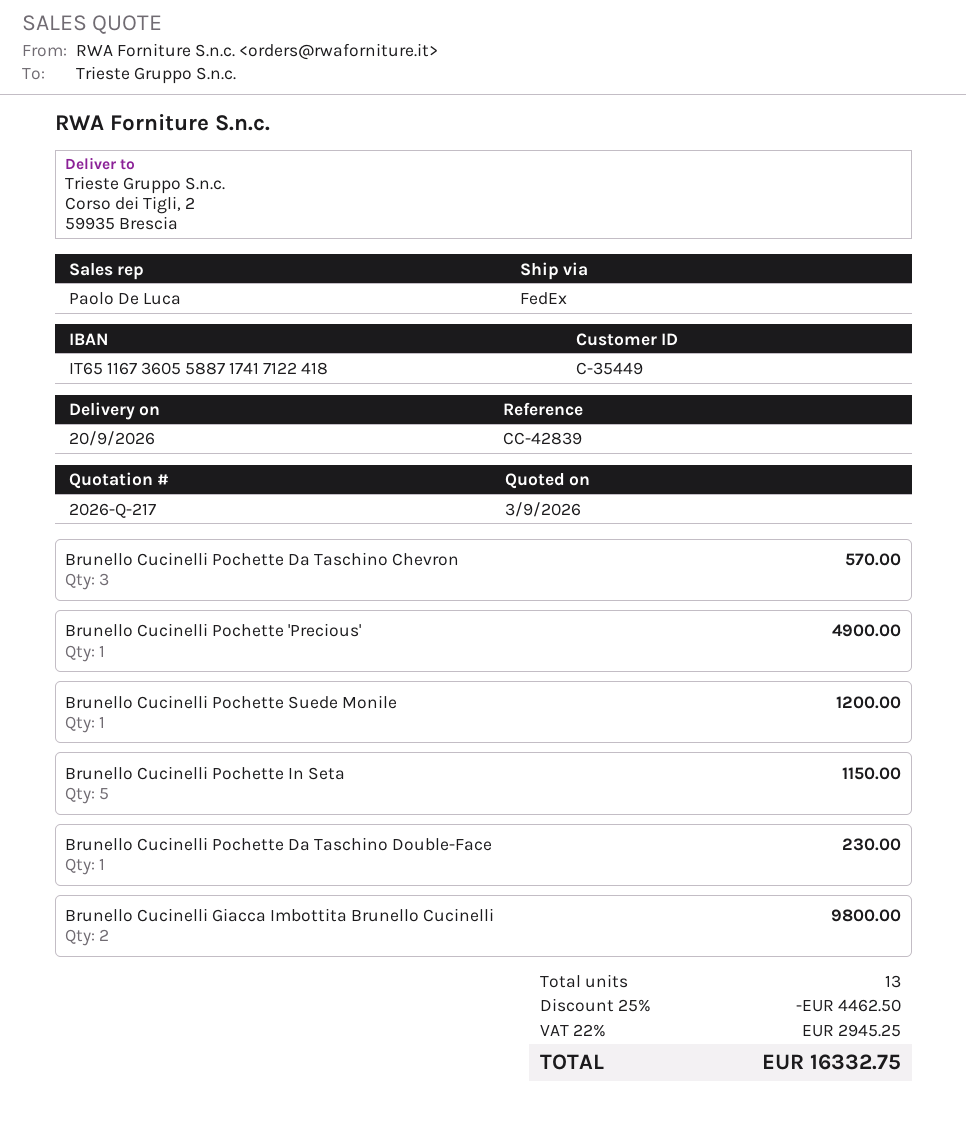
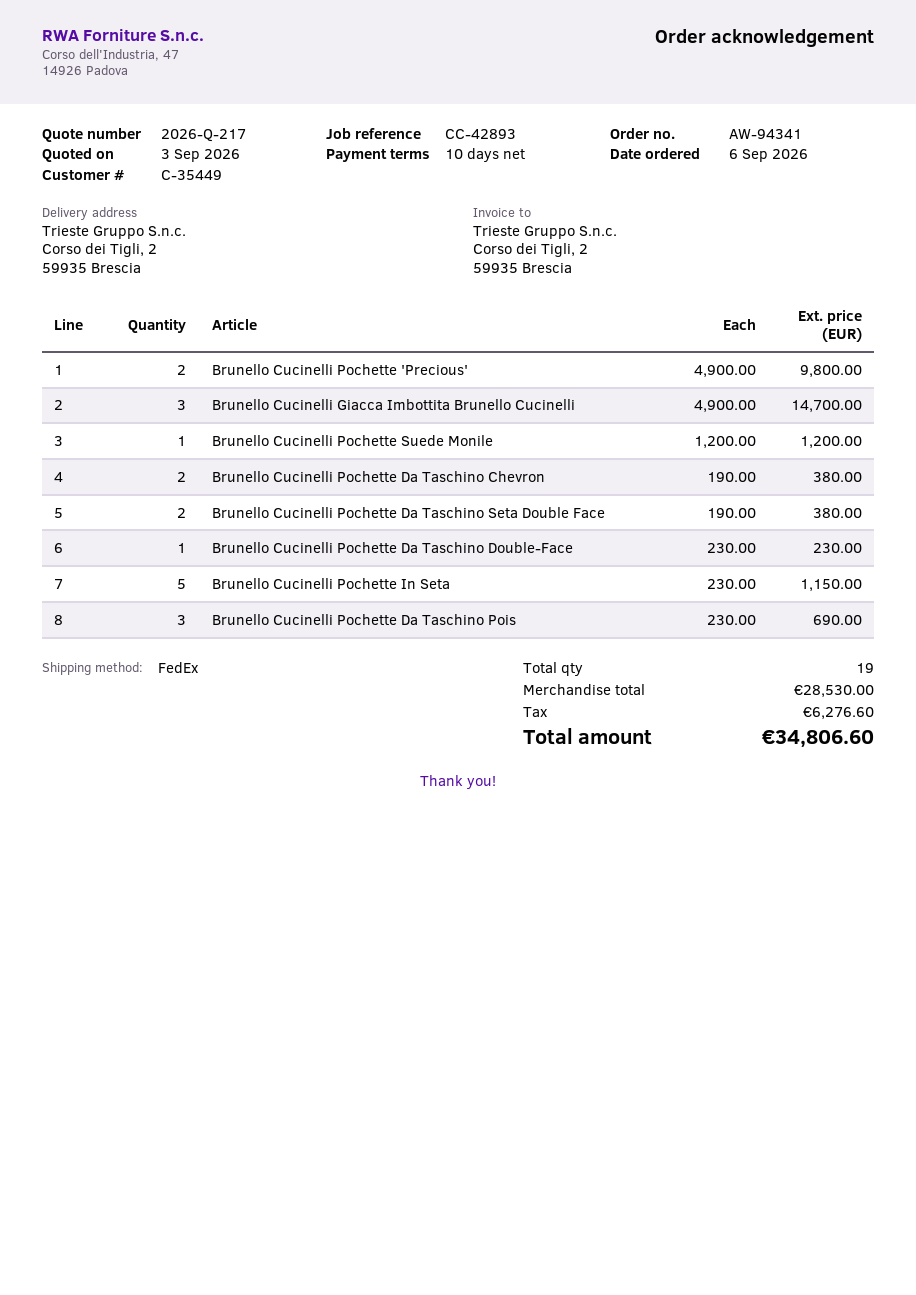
reference: CC-42839 -> CC-42893
Brunello Cucinelli Pochette Da Taschino Chevron: 3 for 570.00 -> 2 for 380.00
Brunello Cucinelli Pochette 'Precious': 1 for 4900.00 -> 2 for 9800.00
Brunello Cucinelli Giacca Imbottita Brunello Cucinelli: 2 for 9800.00 -> 3 for 14700.00
Brunello Cucinelli Pochette Da Taschino Seta Double Face: none -> 2 for 380.00
Brunello Cucinelli Pochette Da Taschino Pois: none -> 3 for 690.00
total quantity: 13 -> 19
discount: 25% = 4462.50 -> none
tax: 2945.25 -> 6276.60
total: 16332.75 -> 34806.60

